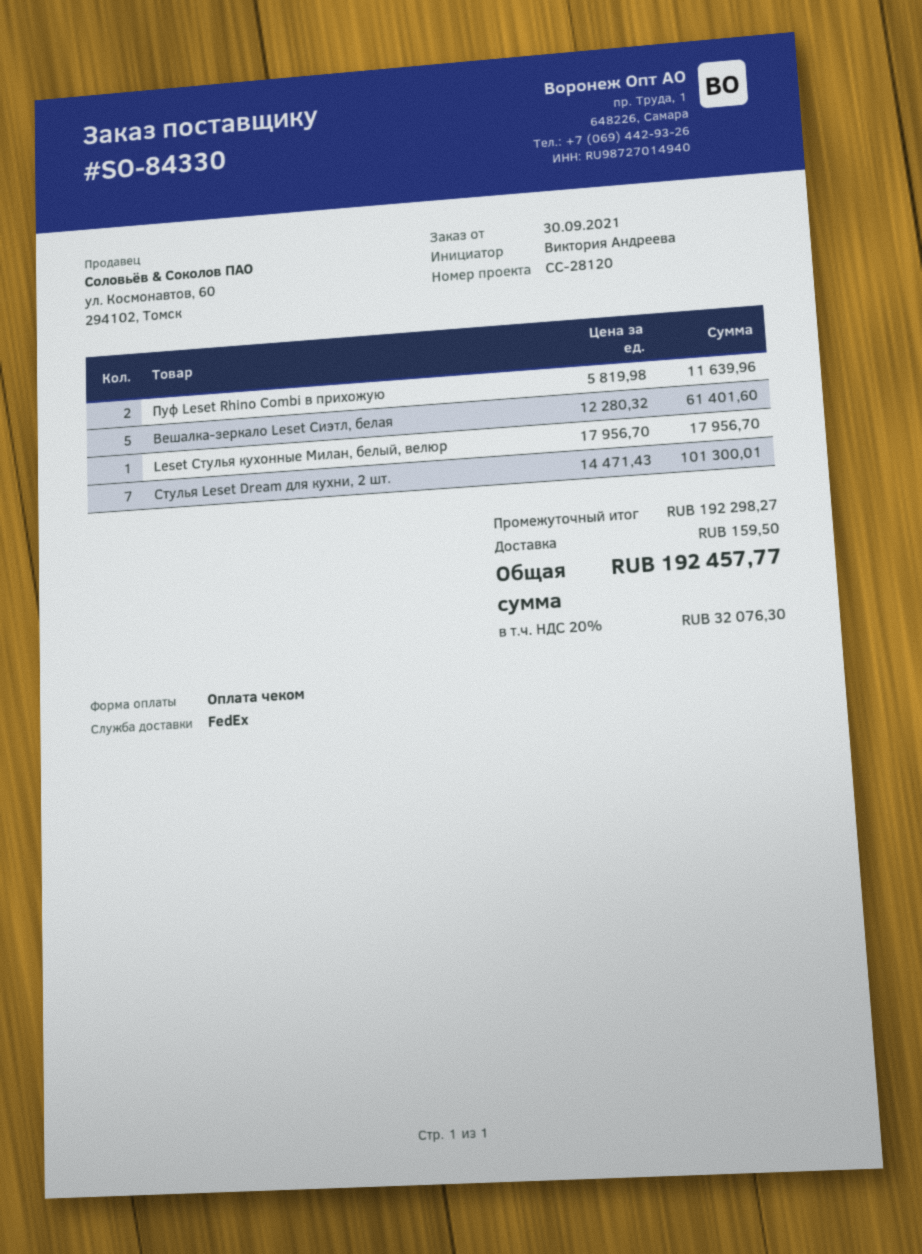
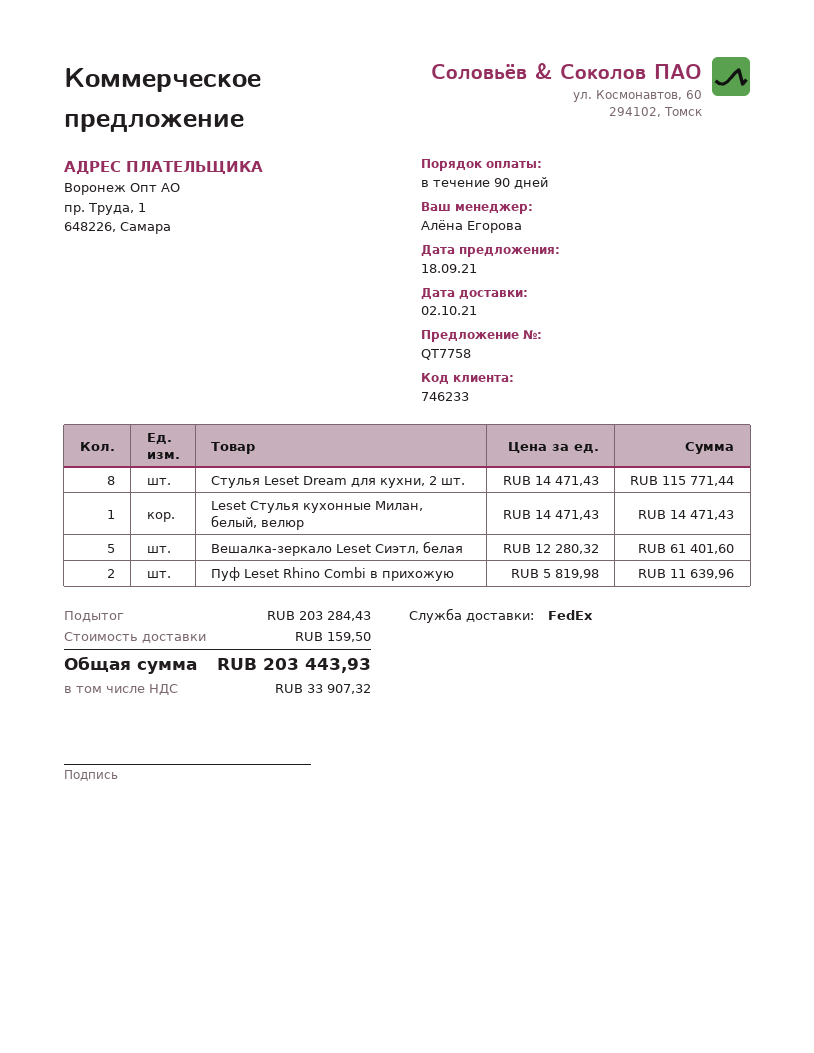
Leset Стулья кухонные Милан, белый, велюр: 1 x 17956.70 = 17956.70 -> 1 x 14471.43 = 14471.43
Стулья Leset Dream для кухни, 2 шт.: 7 x 14471.43 = 101300.01 -> 8 x 14471.43 = 115771.44
subtotal: 192298.27 -> 203284.43
tax: 32076.30 -> 33907.32
total: 192457.77 -> 203443.93

